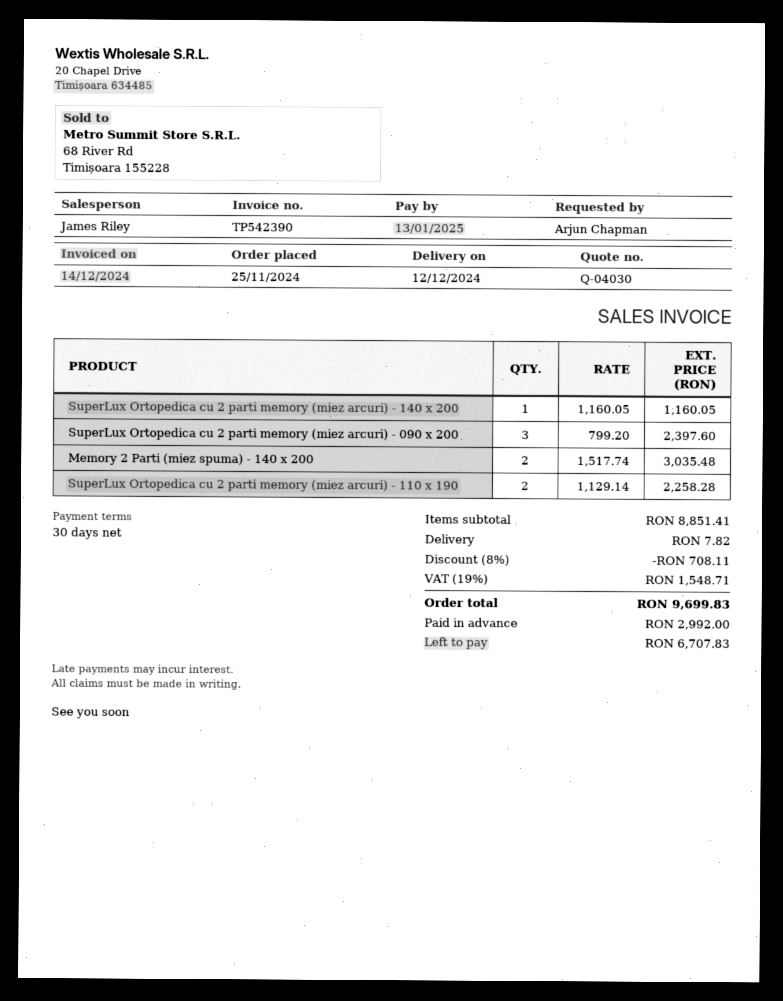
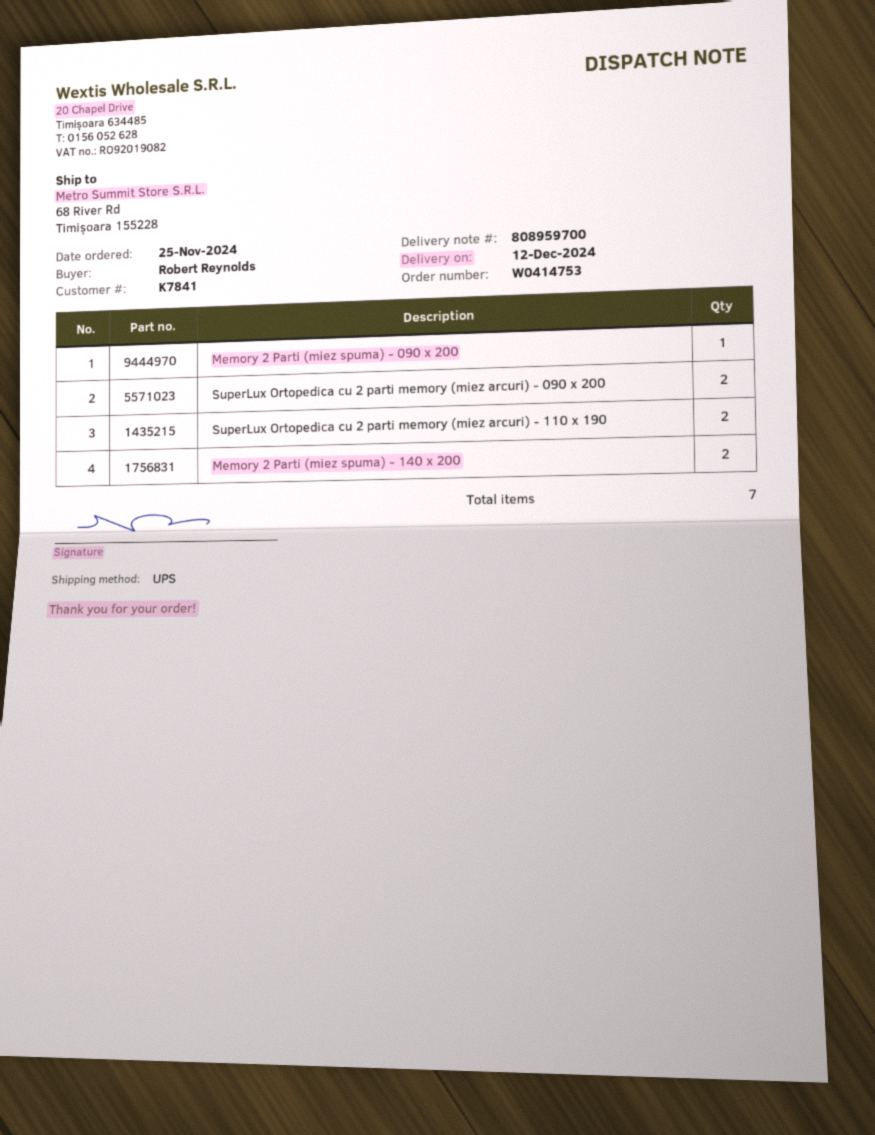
ordered by: Arjun Chapman -> Robert Reynolds
SuperLux Ortopedica cu 2 parti memory (miez arcuri) - 140 x 200: 1 -> none
SuperLux Ortopedica cu 2 parti memory (miez arcuri) - 090 x 200: 3 -> 2
Memory 2 Parti (miez spuma) - 090 x 200: none -> 1

